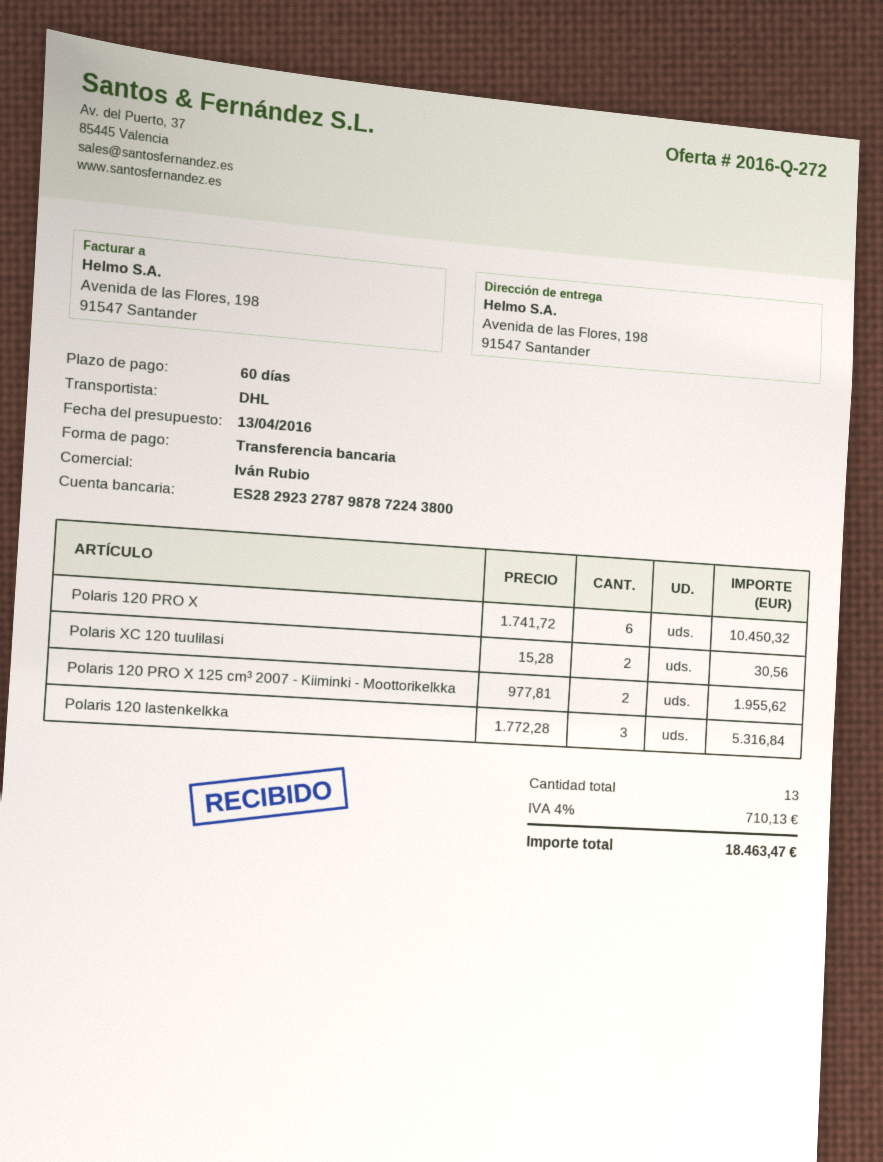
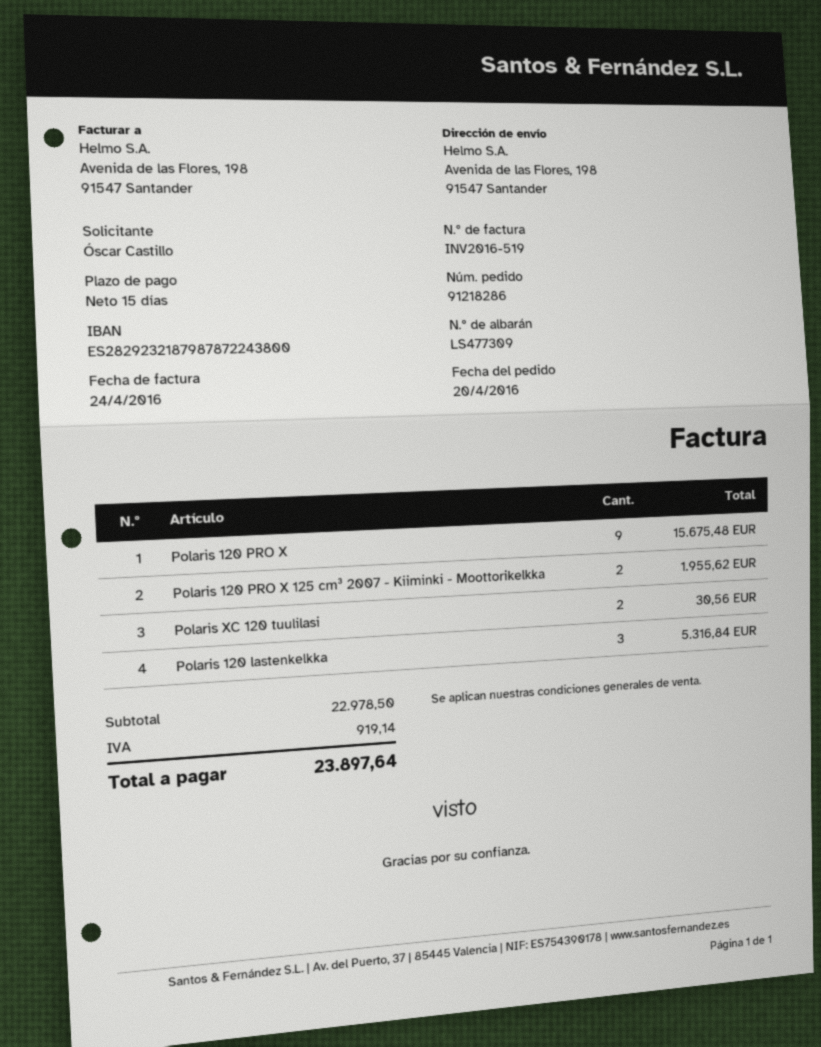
payment terms: 60 days -> 15 days
bank account: ES2829232787987872243800 -> ES2829232187987872243800
Polaris 120 PRO X: 6 for 10450.32 -> 9 for 15675.48
tax: 710.13 -> 919.14
total: 18463.47 -> 23897.64

